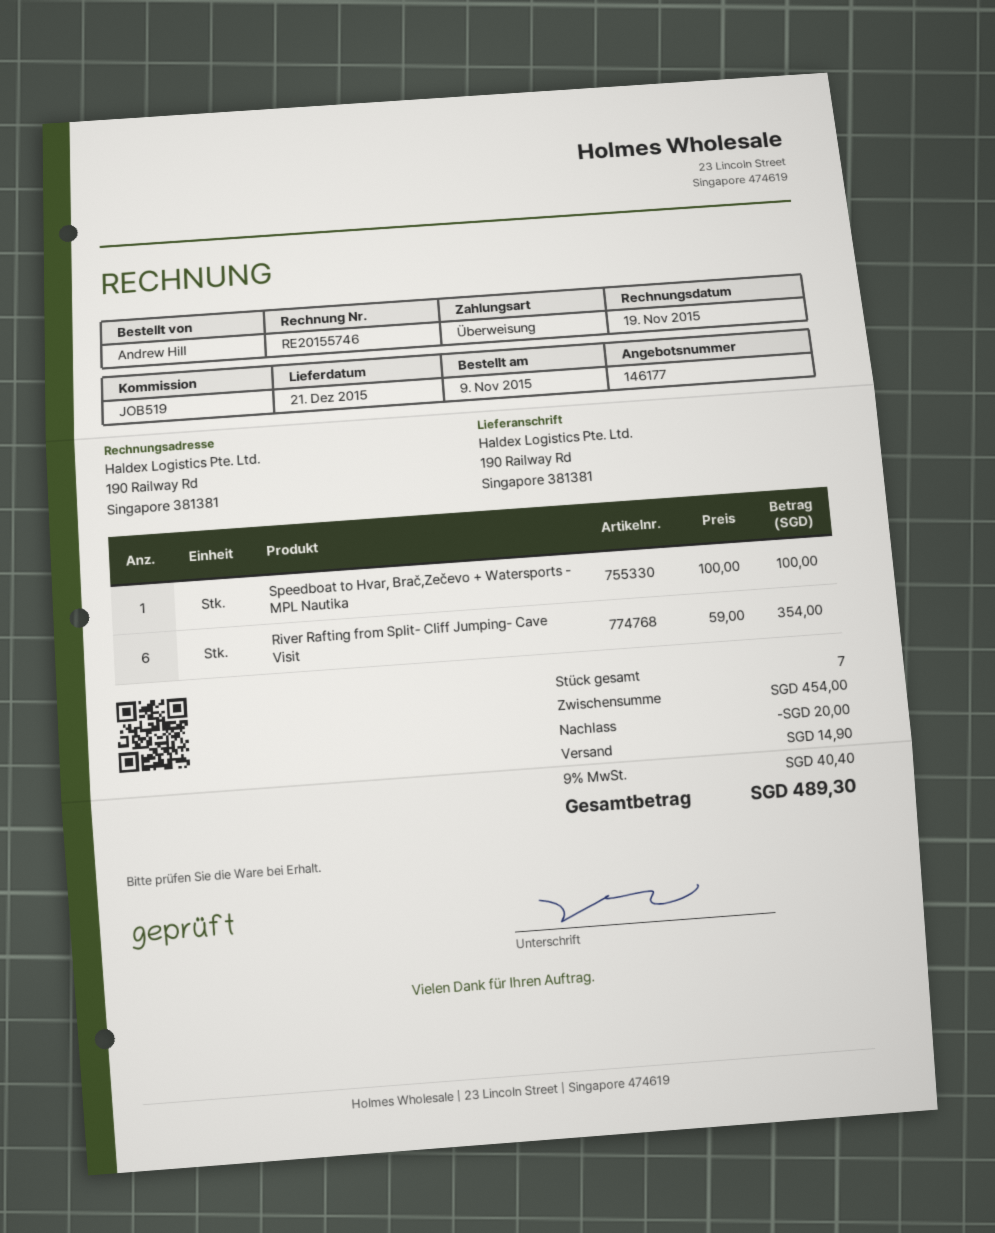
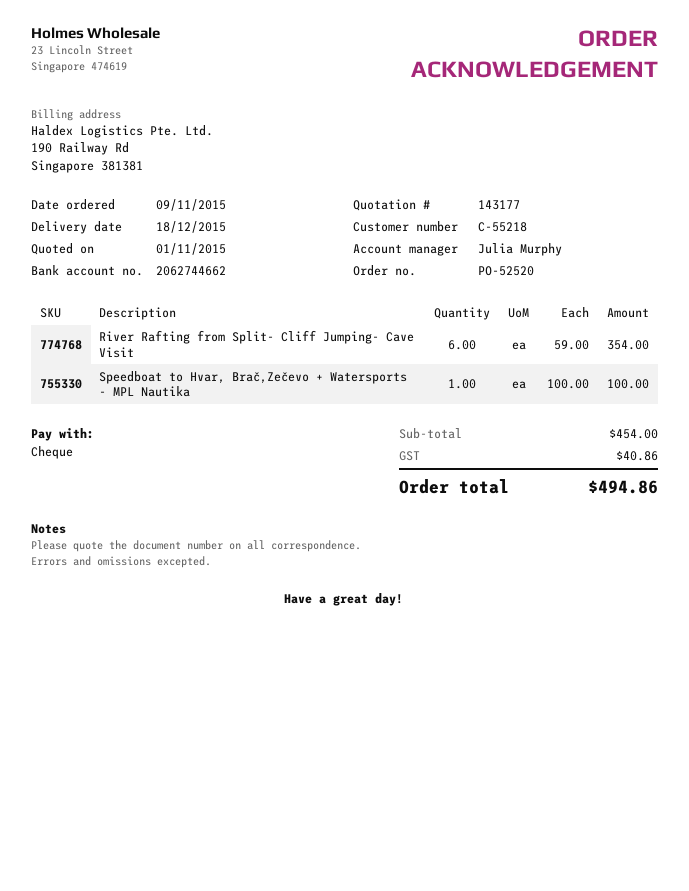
quote number: 146177 -> 143177
delivery date: 2015-12-21 -> 2015-12-18
payment method: bank transfer -> cheque
discount: 20.00 -> none
shipping: 14.90 -> none
tax: 40.40 -> 40.86
total: 489.30 -> 494.86

